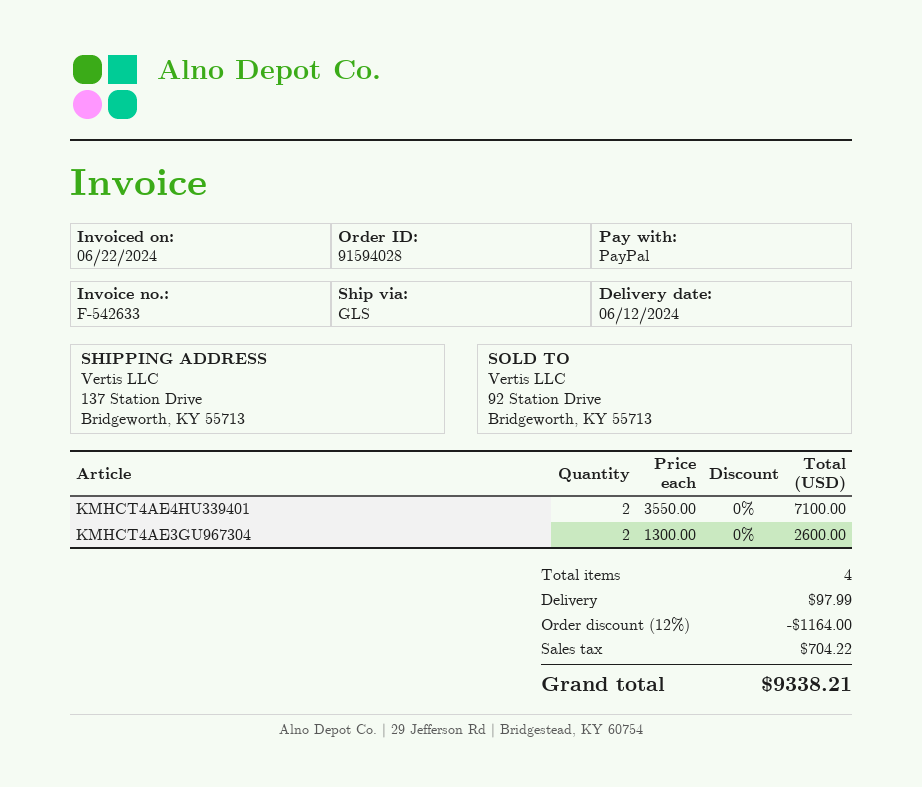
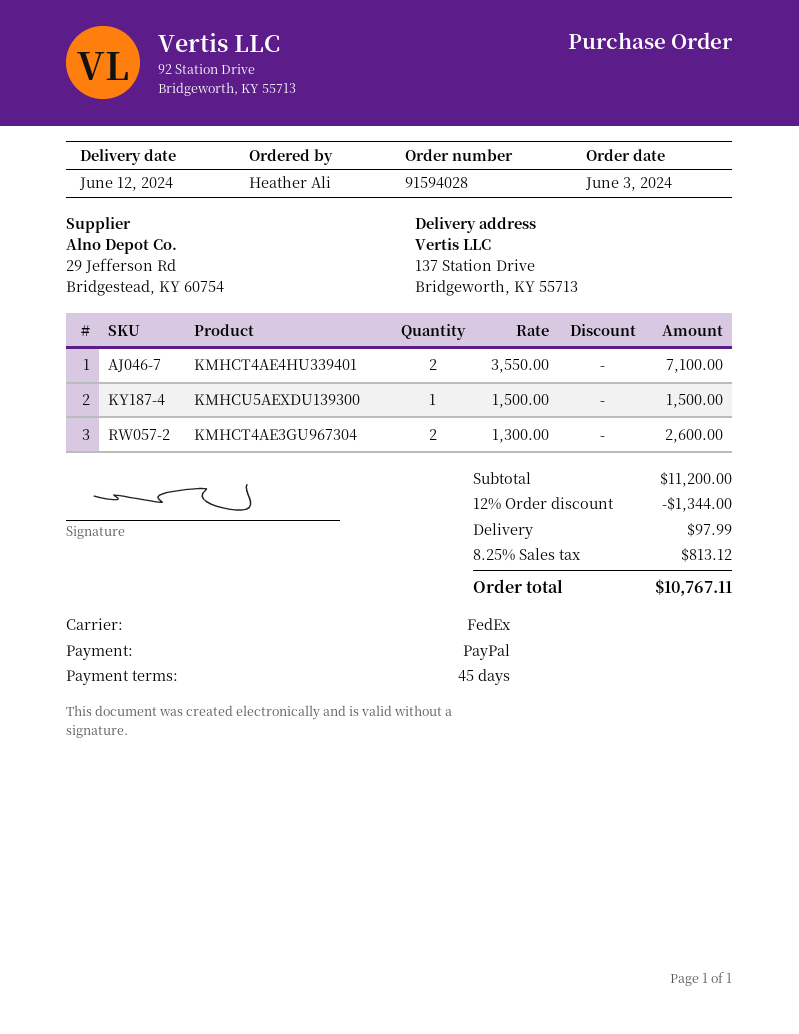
shipping method: GLS -> FedEx
KMHCU5AEXDU139300: none -> 1 x 1500.00 = 1500.00
discount: 12% = 1164.00 -> 12% = 1344.00
tax: 704.22 -> 813.12
total: 9338.21 -> 10767.11

